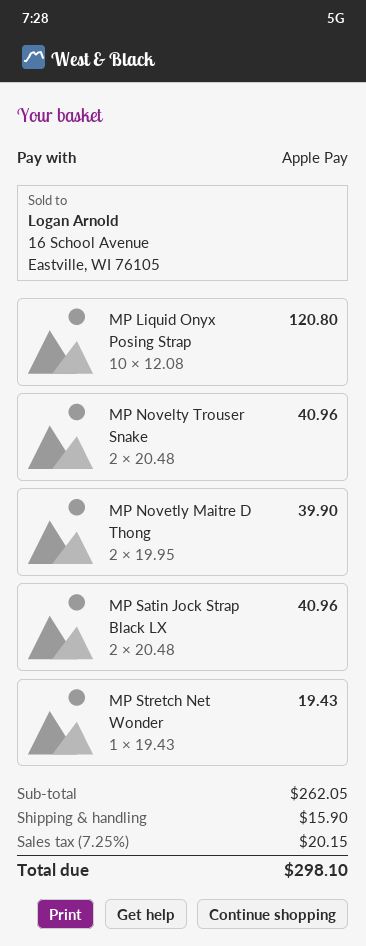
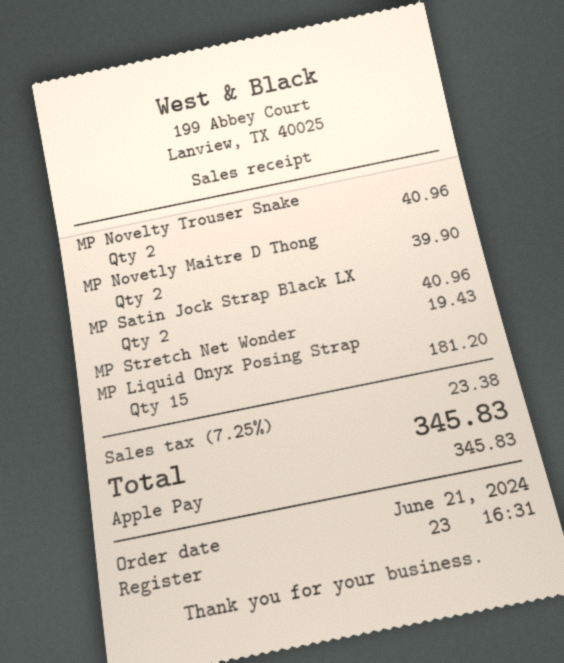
MP Liquid Onyx Posing Strap: 10 for 120.80 -> 15 for 181.20
shipping: 15.90 -> none
tax: 7.25% = 20.15 -> 7.25% = 23.38
total: 298.10 -> 345.83

